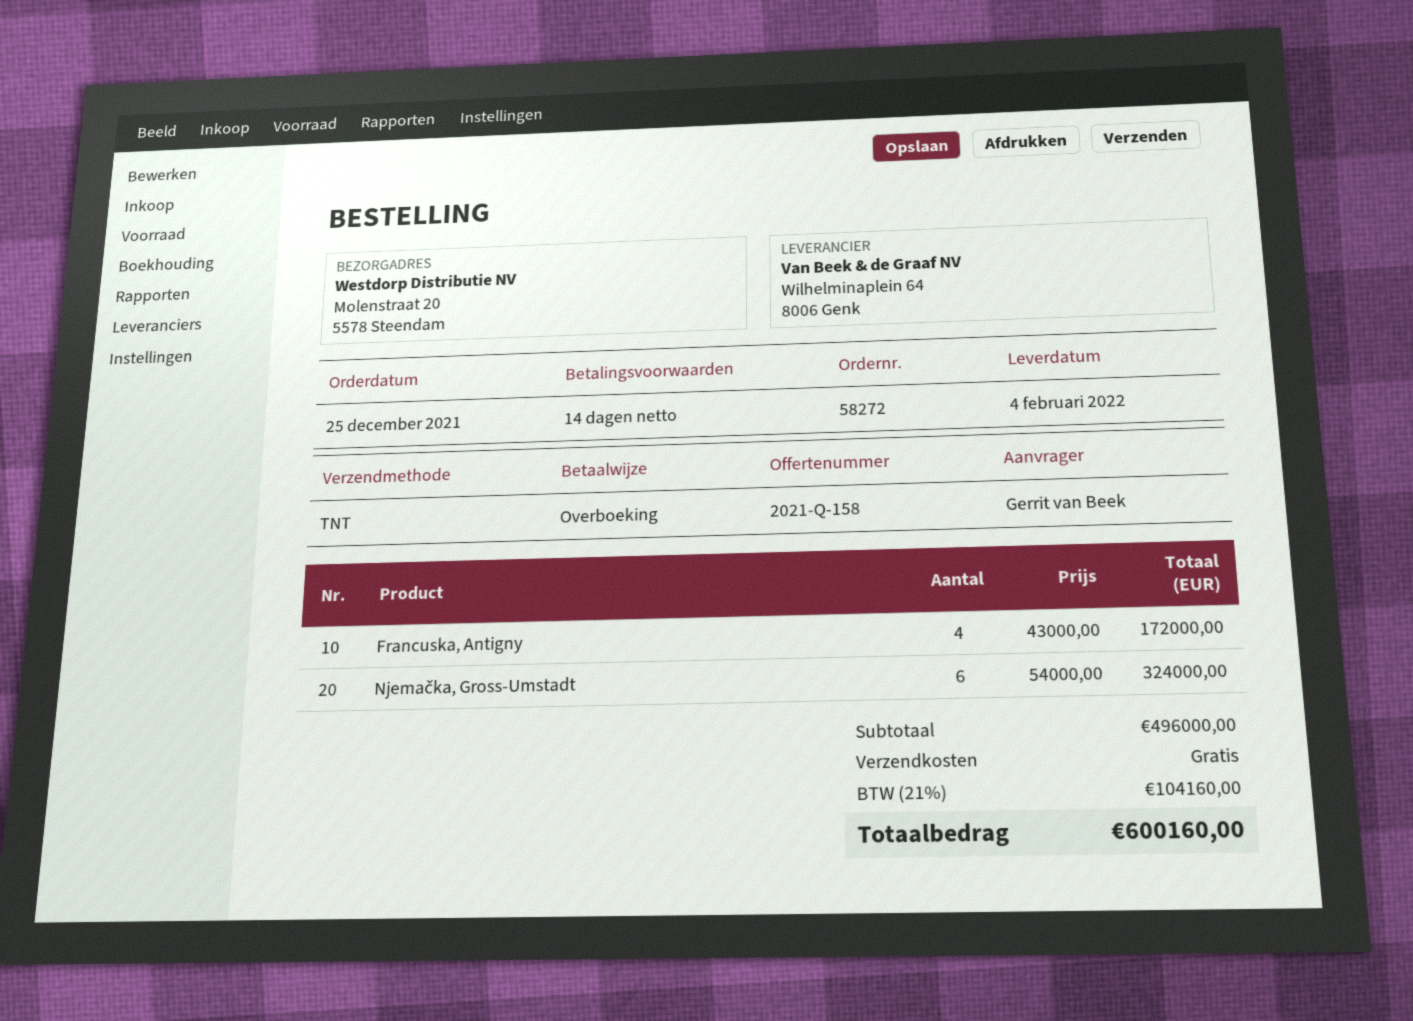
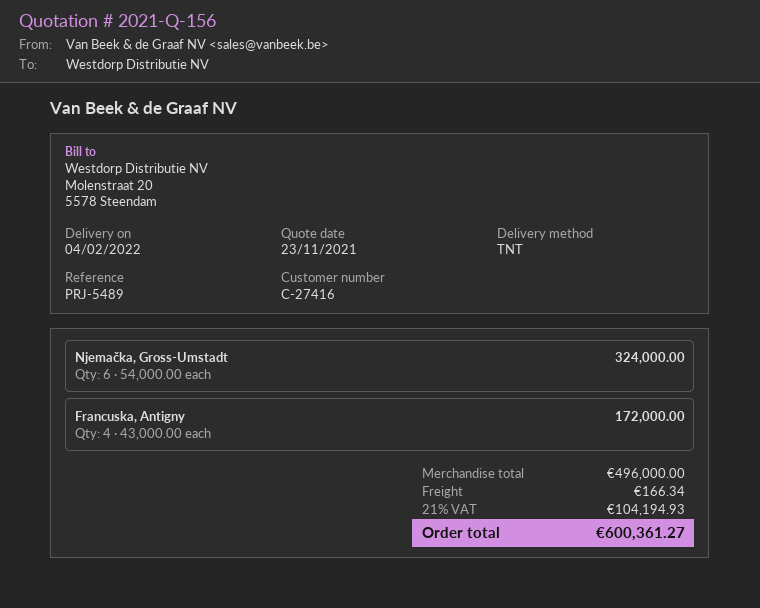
quote number: 2021-Q-158 -> 2021-Q-156
shipping: 0.00 -> 166.34
tax: 21% = 104160.00 -> 21% = 104194.93
total: 600160.00 -> 600361.27

